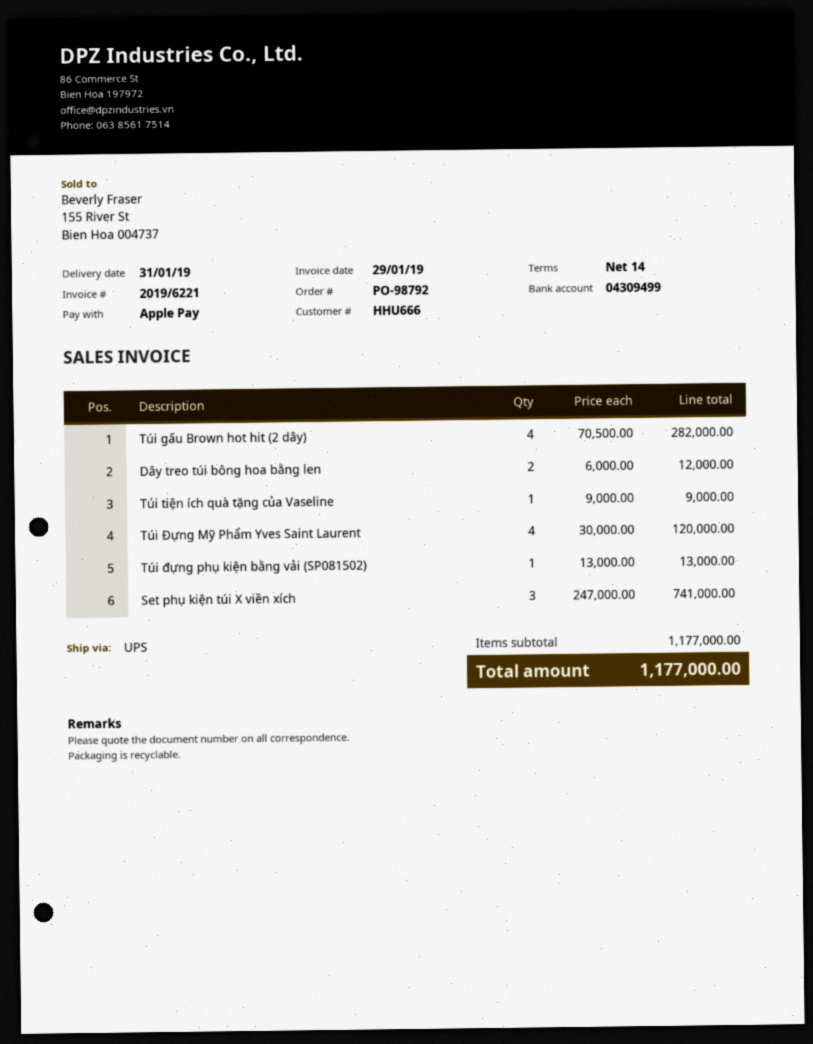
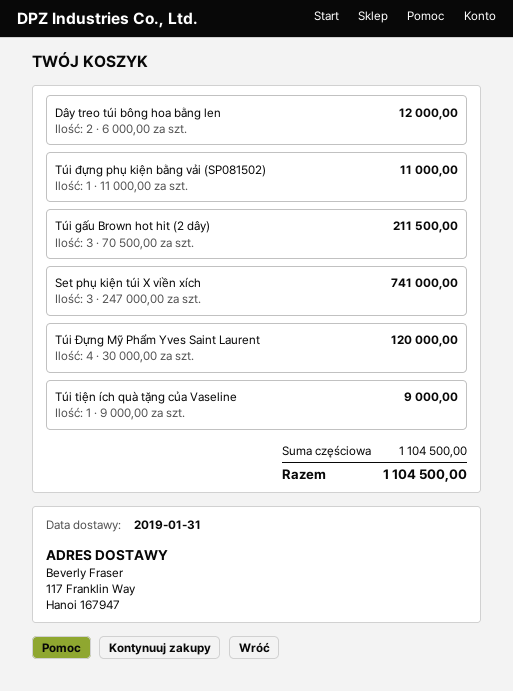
Túi gấu Brown hot hit (2 dây): 4 x 70500.00 = 282000.00 -> 3 x 70500.00 = 211500.00
Túi đựng phụ kiện bằng vải (SP081502): 1 x 13000.00 = 13000.00 -> 1 x 11000.00 = 11000.00
subtotal: 1177000.00 -> 1104500.00
total: 1177000.00 -> 1104500.00

